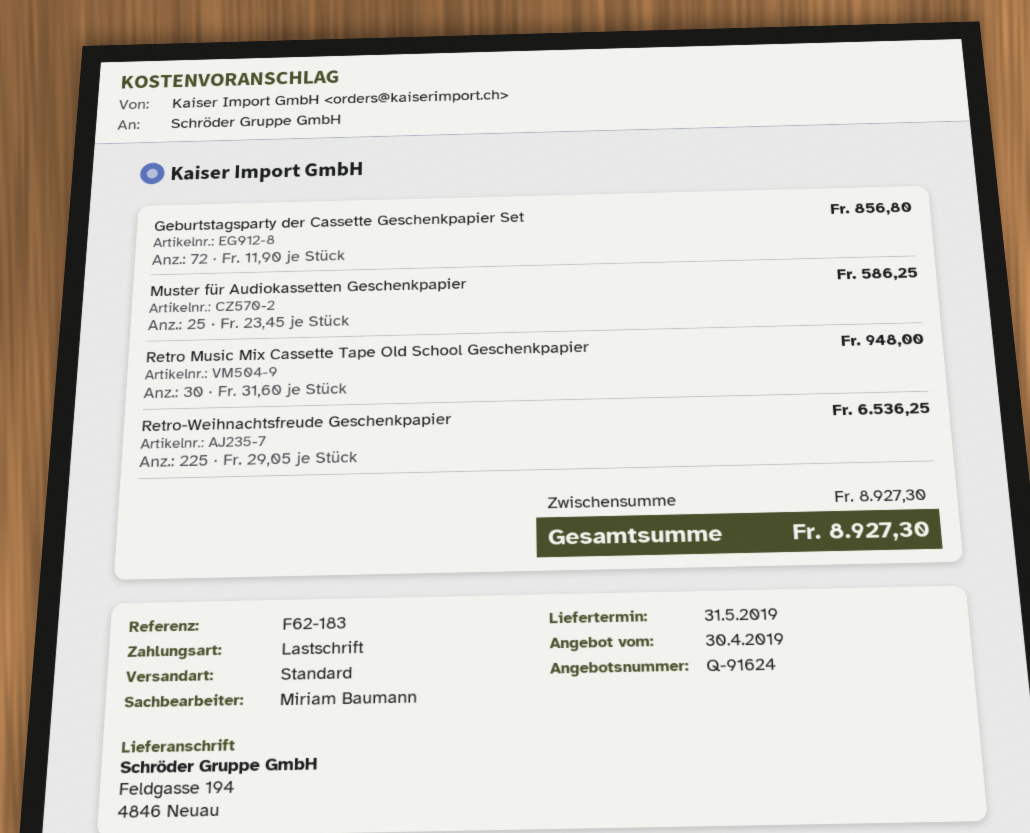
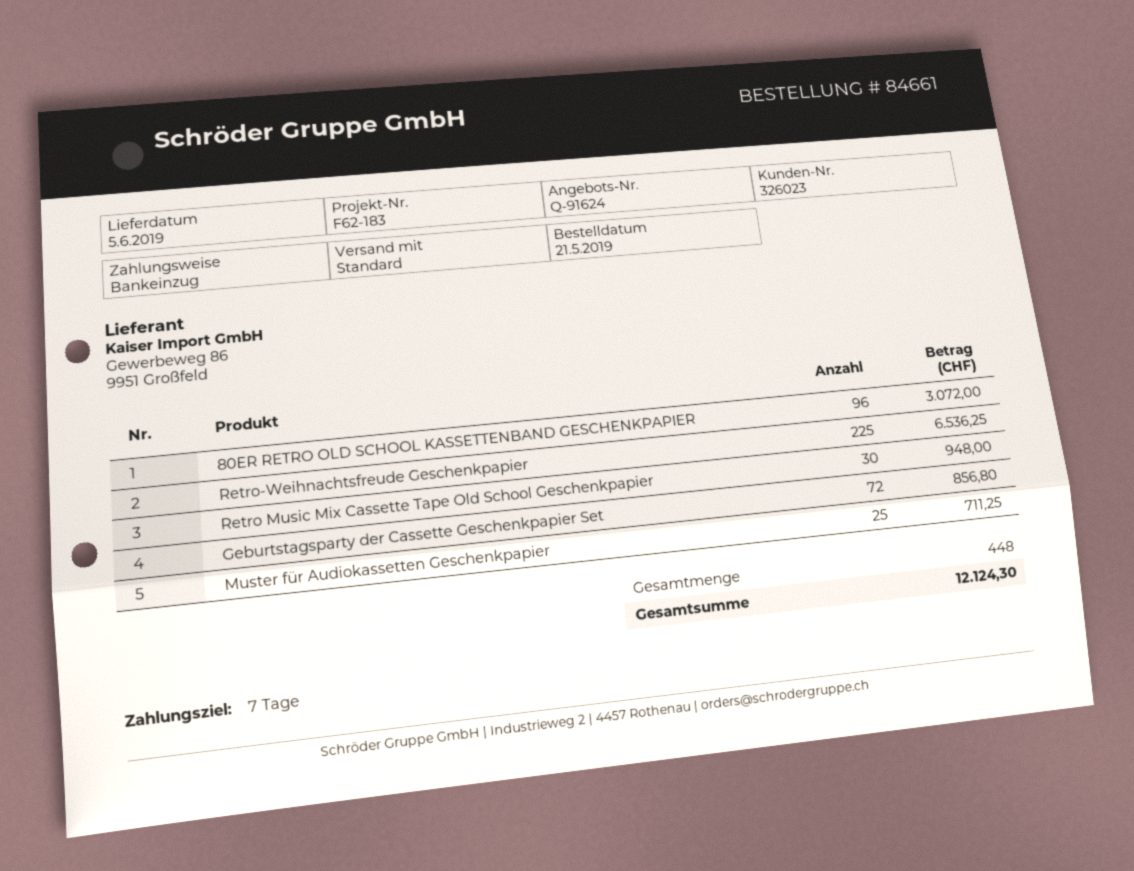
delivery date: 2019-05-31 -> 2019-06-05
Muster für Audiokassetten Geschenkpapier: 25 for 586.25 -> 25 for 711.25
80ER RETRO OLD SCHOOL KASSETTENBAND GESCHENKPAPIER: none -> 96 for 3072.00
total: 8927.30 -> 12124.30

